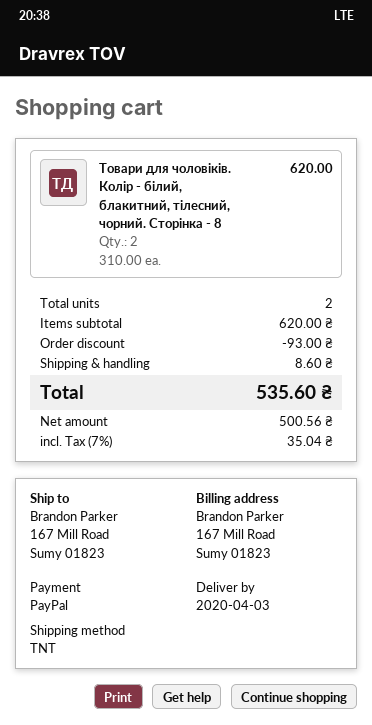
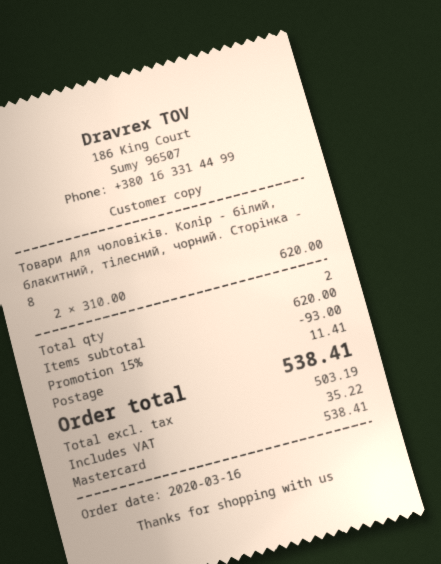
payment method: PayPal -> Mastercard
shipping: 8.60 -> 11.41
net: 500.56 -> 503.19
tax: 35.04 -> 35.22
total: 535.60 -> 538.41

